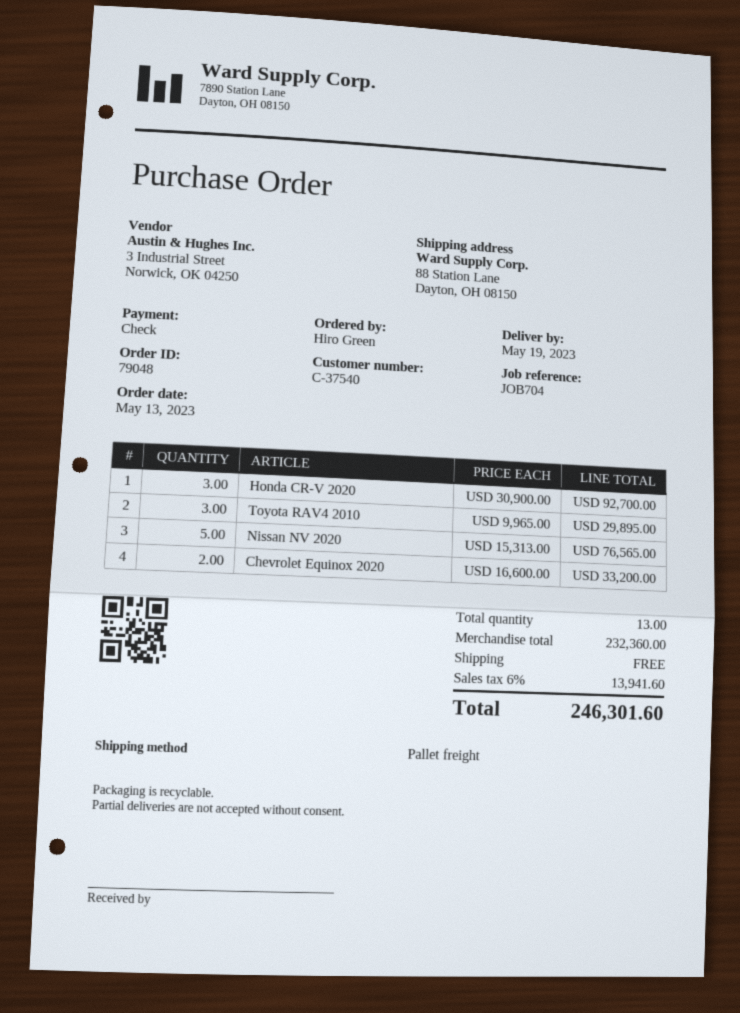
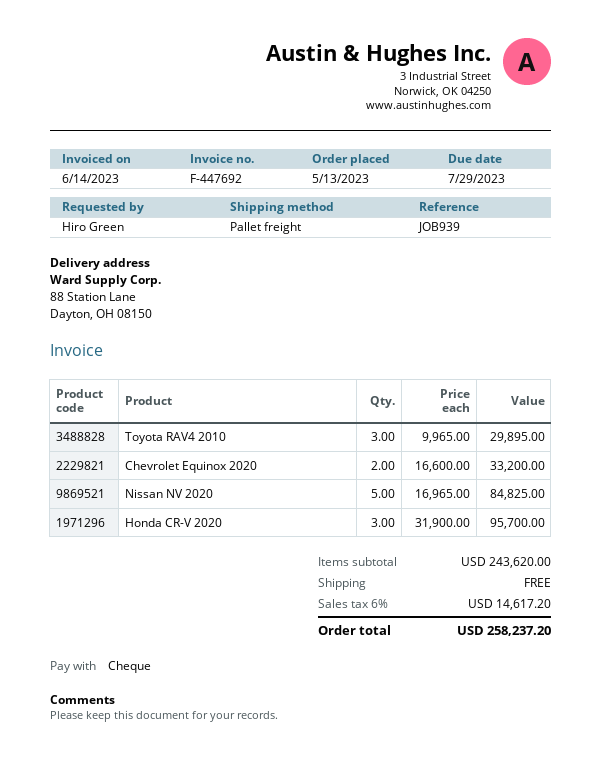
reference: JOB704 -> JOB939
Honda CR-V 2020: 3 x 30900.00 = 92700.00 -> 3 x 31900.00 = 95700.00
Nissan NV 2020: 5 x 15313.00 = 76565.00 -> 5 x 16965.00 = 84825.00
subtotal: 232360.00 -> 243620.00
tax: 6% = 13941.60 -> 6% = 14617.20
total: 246301.60 -> 258237.20

